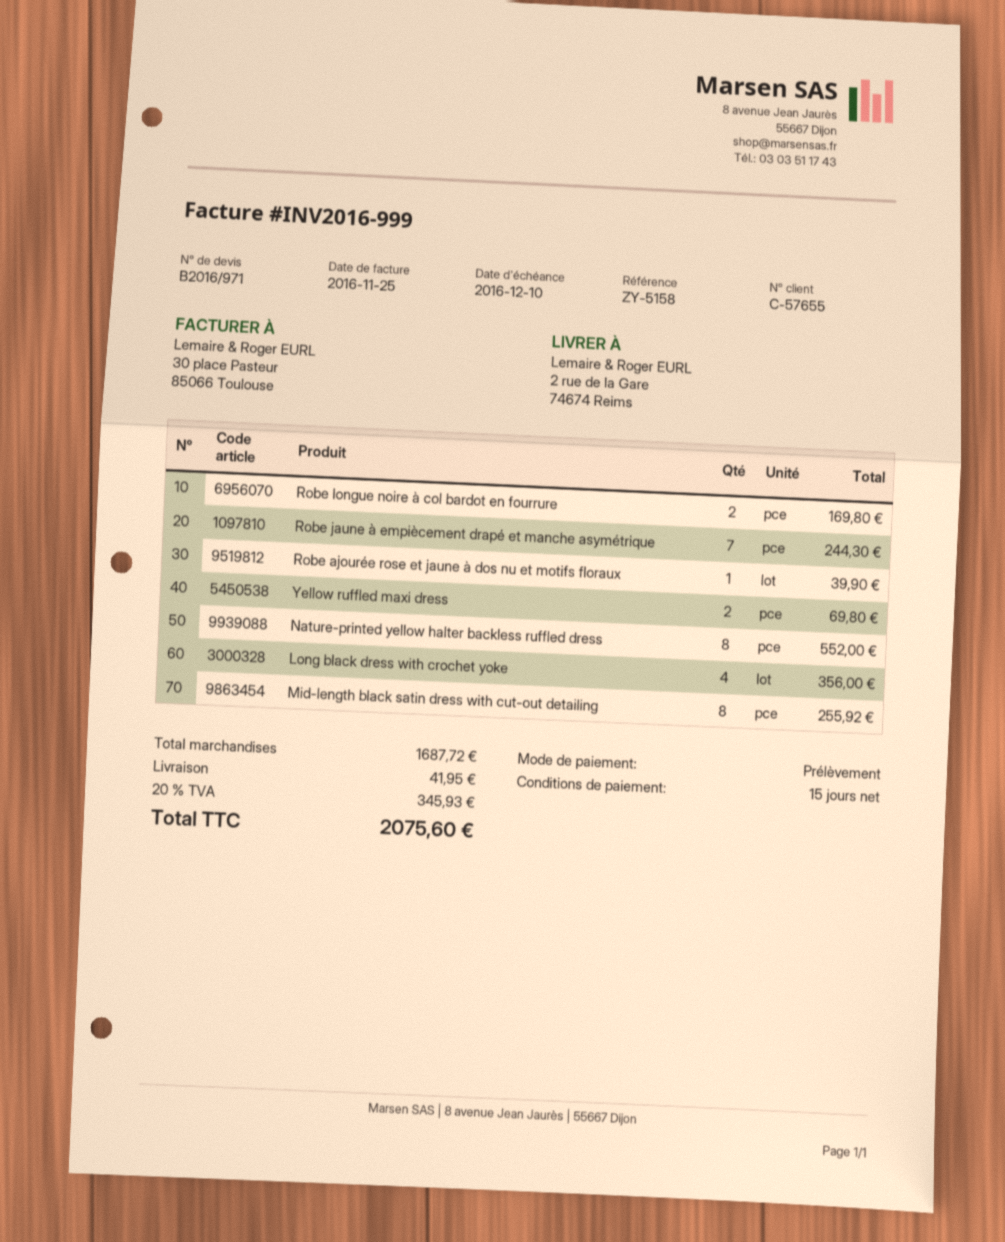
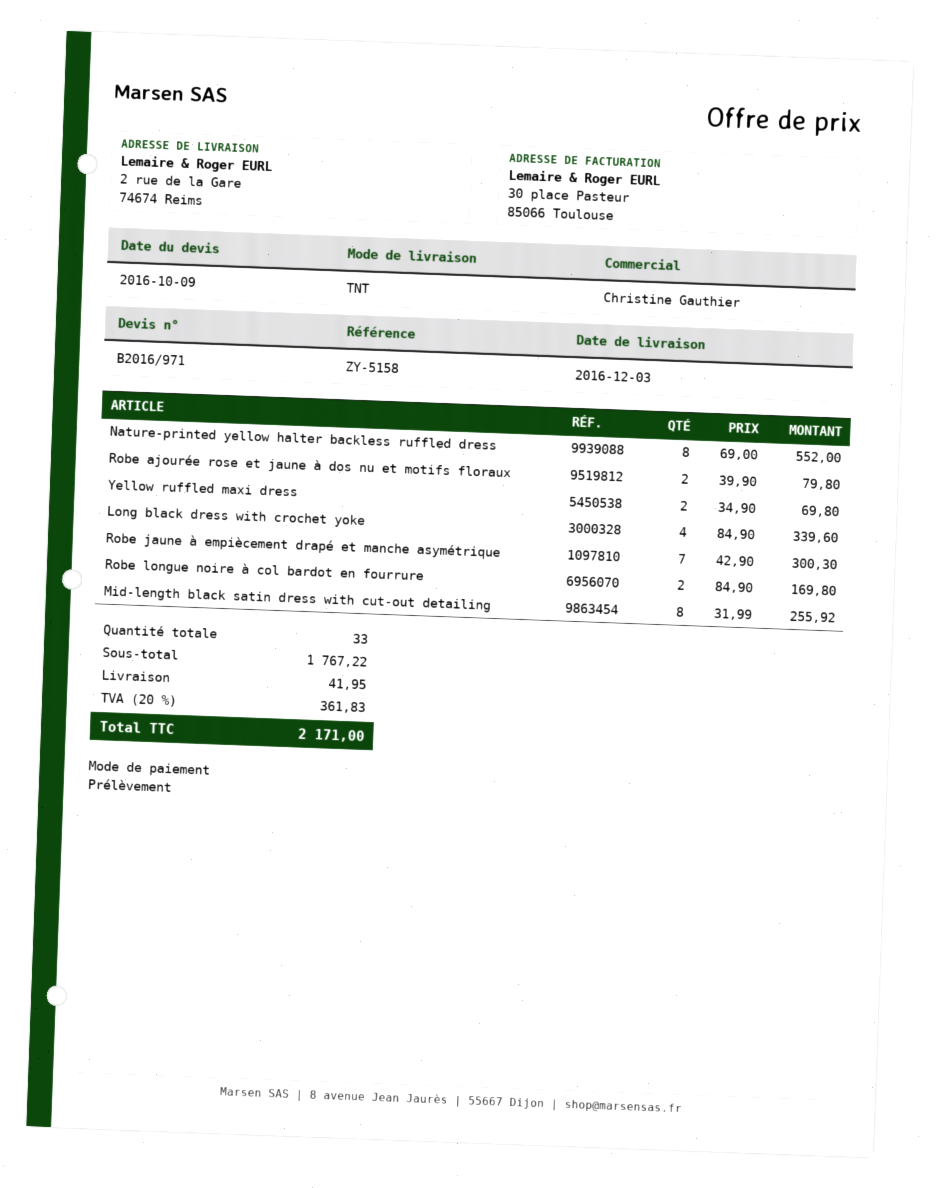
Robe jaune à empiècement drapé et manche asymétrique: 7 for 244.30 -> 7 for 300.30
Robe ajourée rose et jaune à dos nu et motifs floraux: 1 for 39.90 -> 2 for 79.80
Long black dress with crochet yoke: 4 for 356.00 -> 4 for 339.60
subtotal: 1687.72 -> 1767.22
tax: 20% = 345.93 -> 20% = 361.83
total: 2075.60 -> 2171.00

